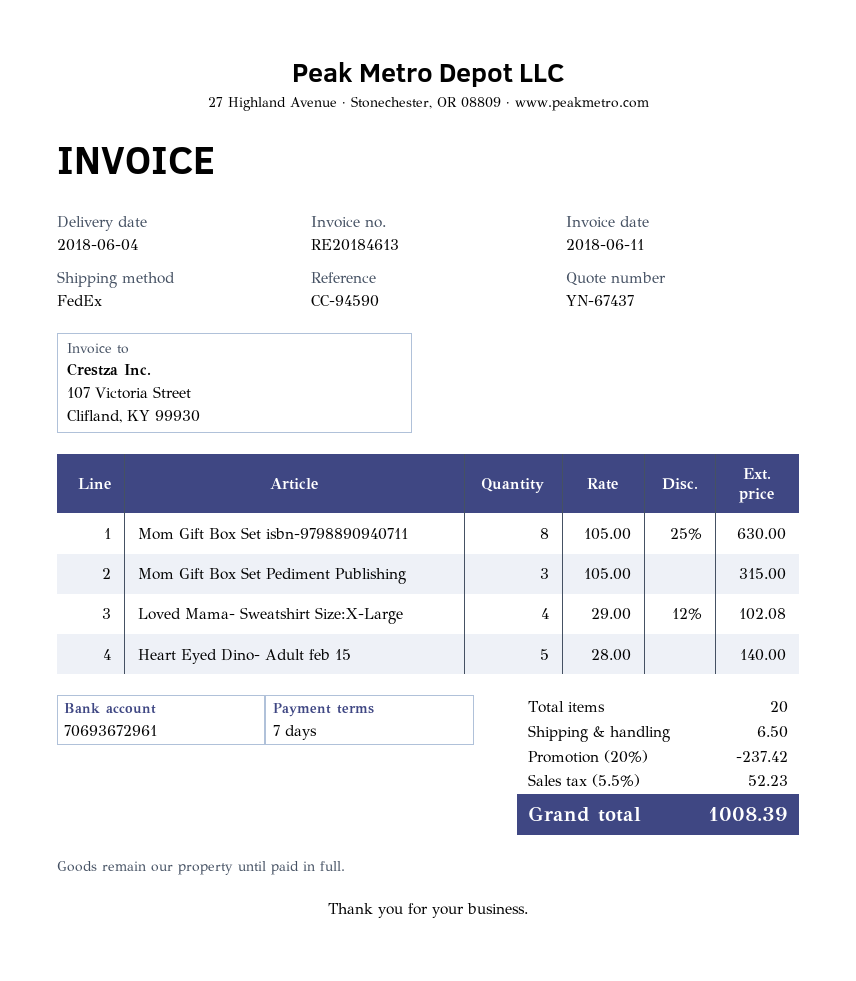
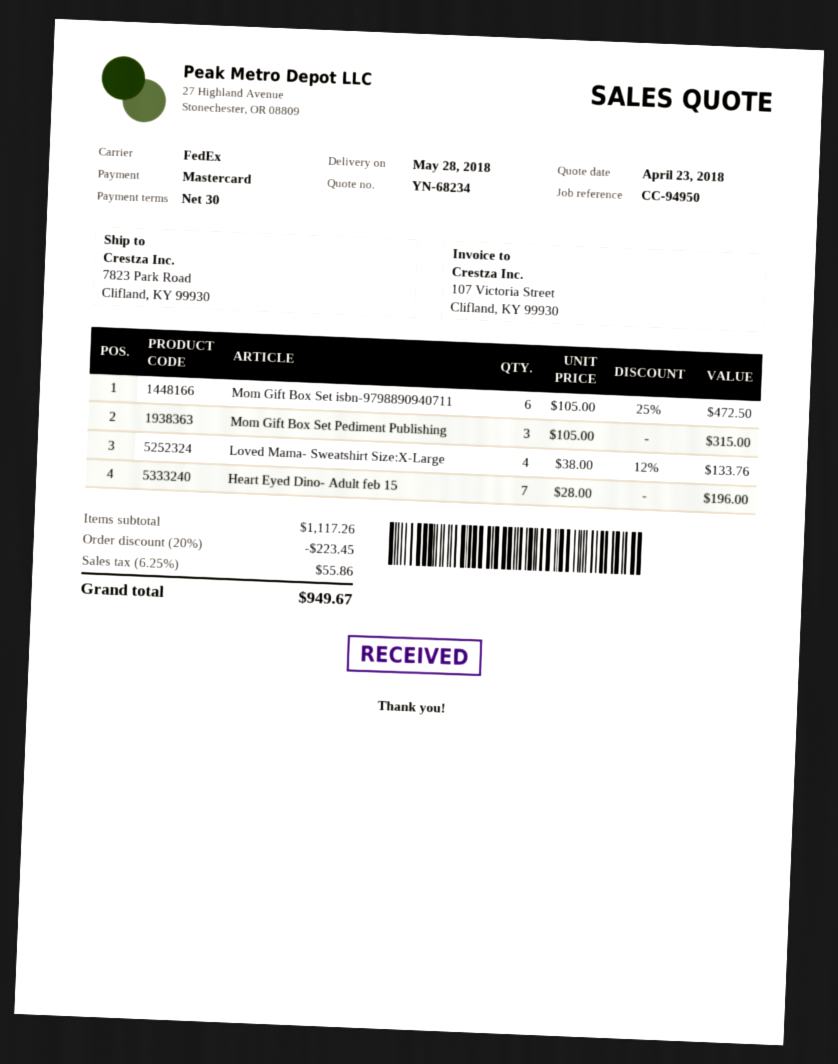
quote number: YN-67437 -> YN-68234
delivery date: 2018-06-04 -> 2018-05-28
payment terms: 7 days -> 30 days
reference: CC-94590 -> CC-94950
Mom Gift Box Set isbn-9798890940711: 8 x 105.00 - 25% = 630.00 -> 6 x 105.00 - 25% = 472.50
Loved Mama- Sweatshirt Size:X-Large: 4 x 29.00 - 12% = 102.08 -> 4 x 38.00 - 12% = 133.76
Heart Eyed Dino- Adult feb 15: 5 x 28.00 = 140.00 -> 7 x 28.00 = 196.00
discount: 20% = 237.42 -> 20% = 223.45
shipping: 6.50 -> none
tax: 5.5% = 52.23 -> 6.25% = 55.86
total: 1008.39 -> 949.67

